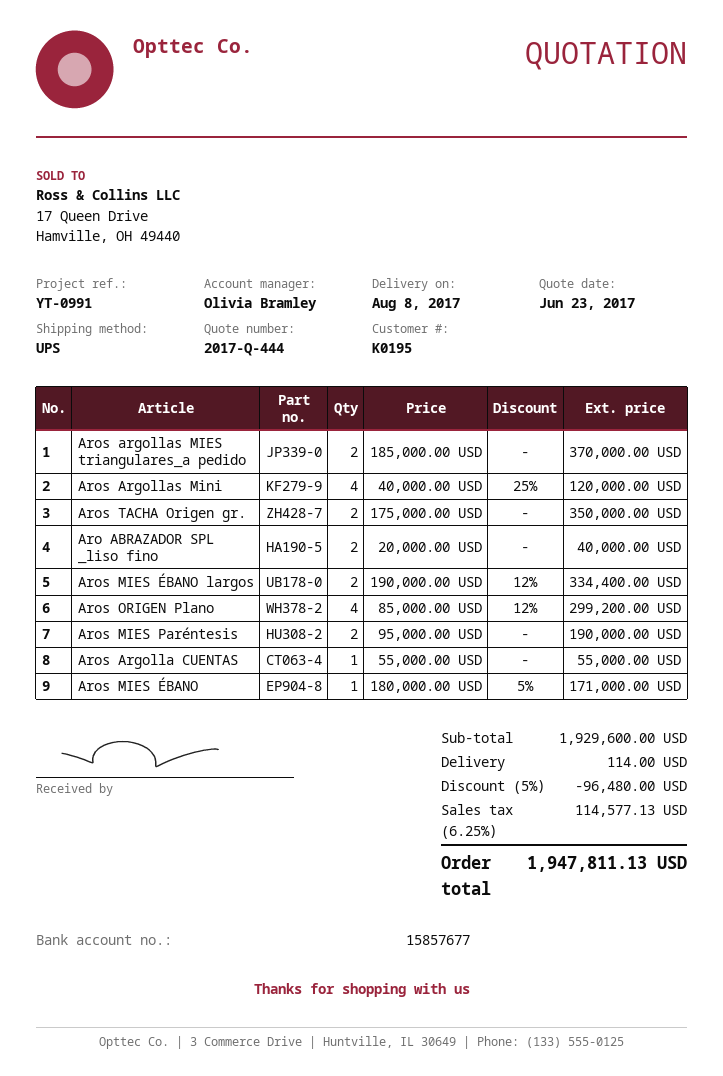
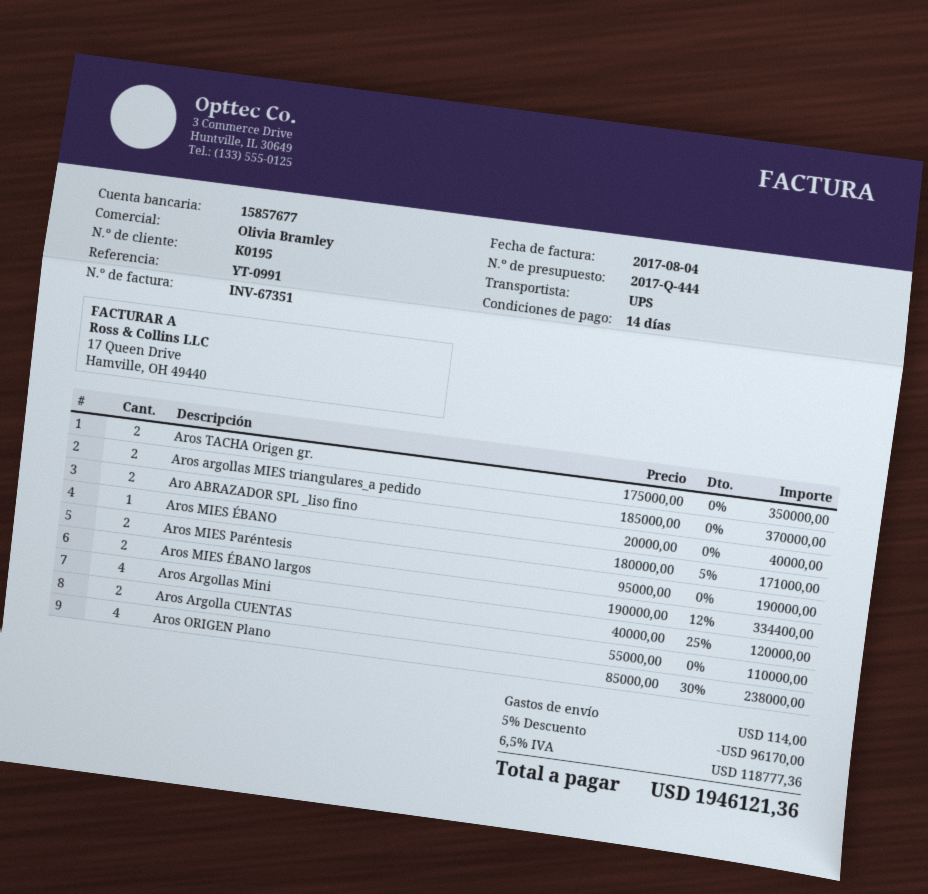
Aros ORIGEN Plano: 4 x 85000.00 - 12% = 299200.00 -> 4 x 85000.00 - 30% = 238000.00
Aros Argolla CUENTAS: 1 x 55000.00 = 55000.00 -> 2 x 55000.00 = 110000.00
discount: 5% = 96480.00 -> 5% = 96170.00
tax: 6.25% = 114577.13 -> 6.5% = 118777.36
total: 1947811.13 -> 1946121.36

